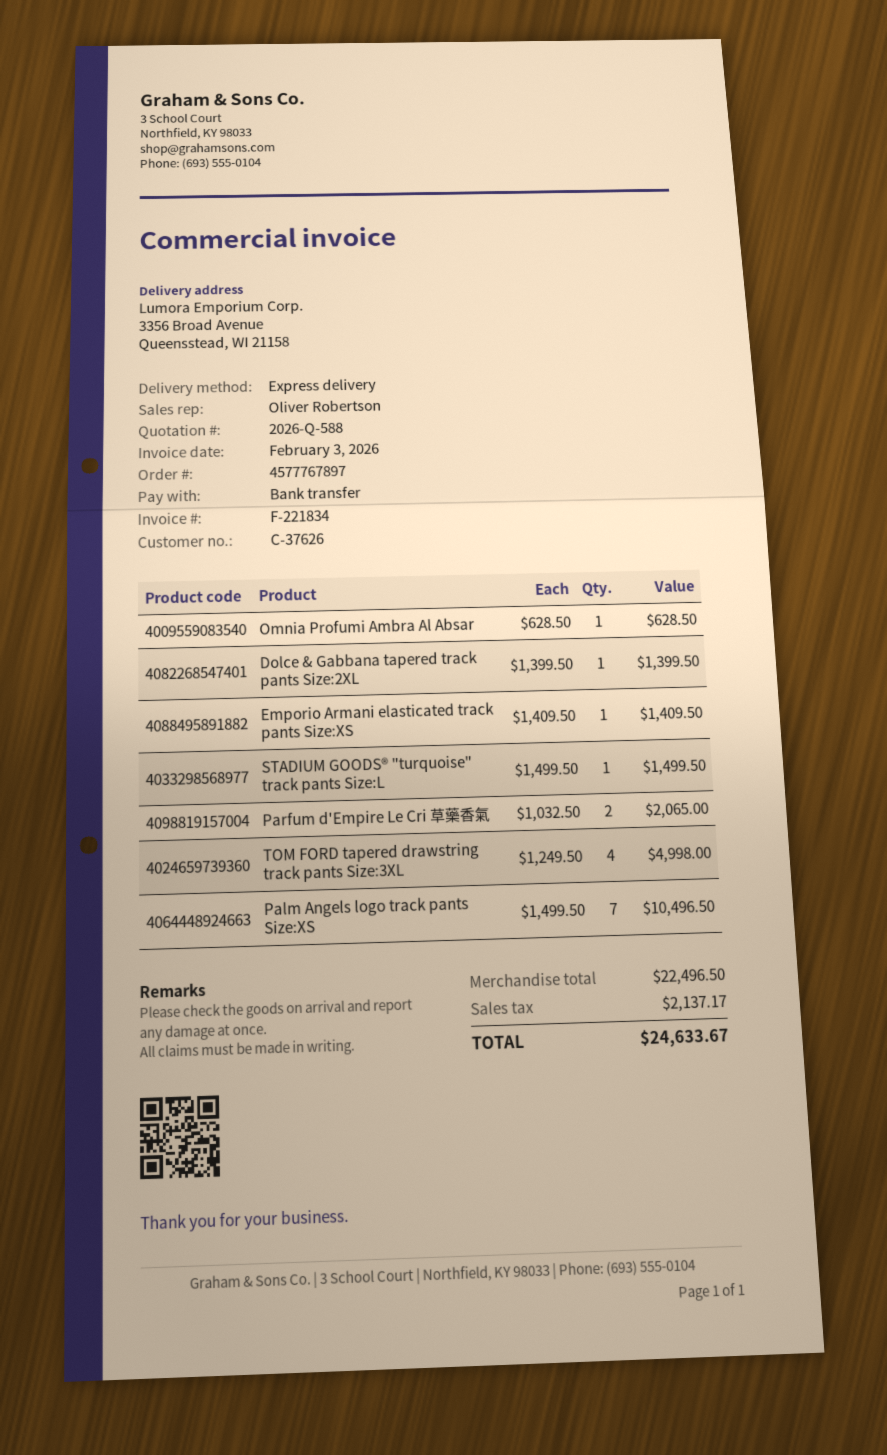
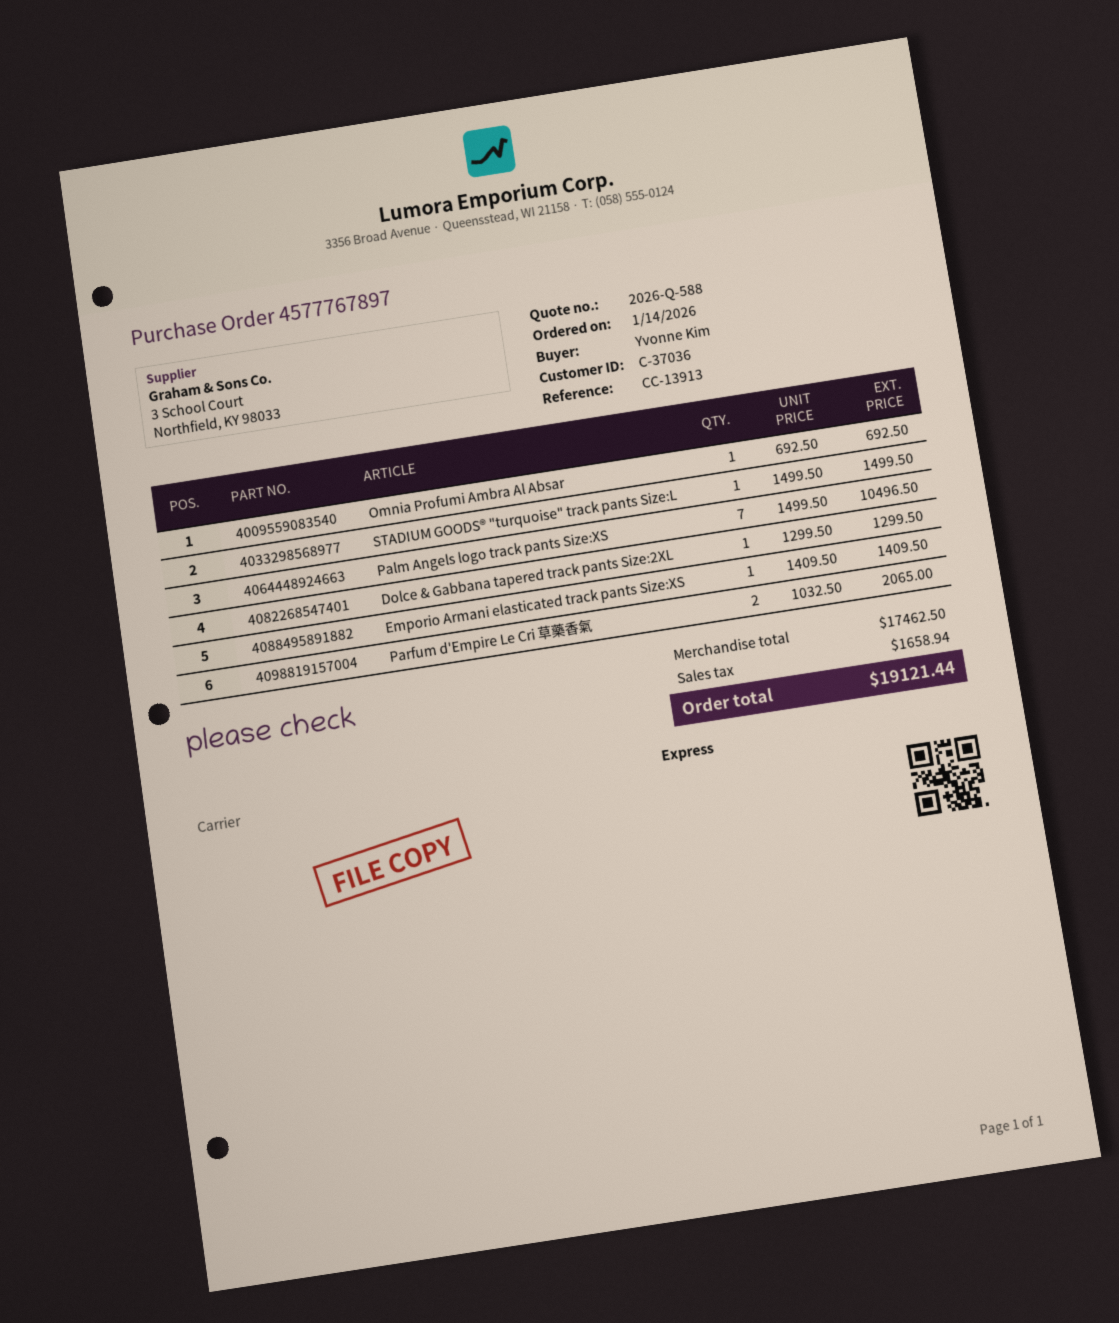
customer number: C-37626 -> C-37036
Omnia Profumi Ambra Al Absar: 1 x 628.50 = 628.50 -> 1 x 692.50 = 692.50
Dolce & Gabbana tapered track pants Size:2XL: 1 x 1399.50 = 1399.50 -> 1 x 1299.50 = 1299.50
TOM FORD tapered drawstring track pants Size:3XL: 4 x 1249.50 = 4998.00 -> none
subtotal: 22496.50 -> 17462.50
tax: 2137.17 -> 1658.94
total: 24633.67 -> 19121.44

